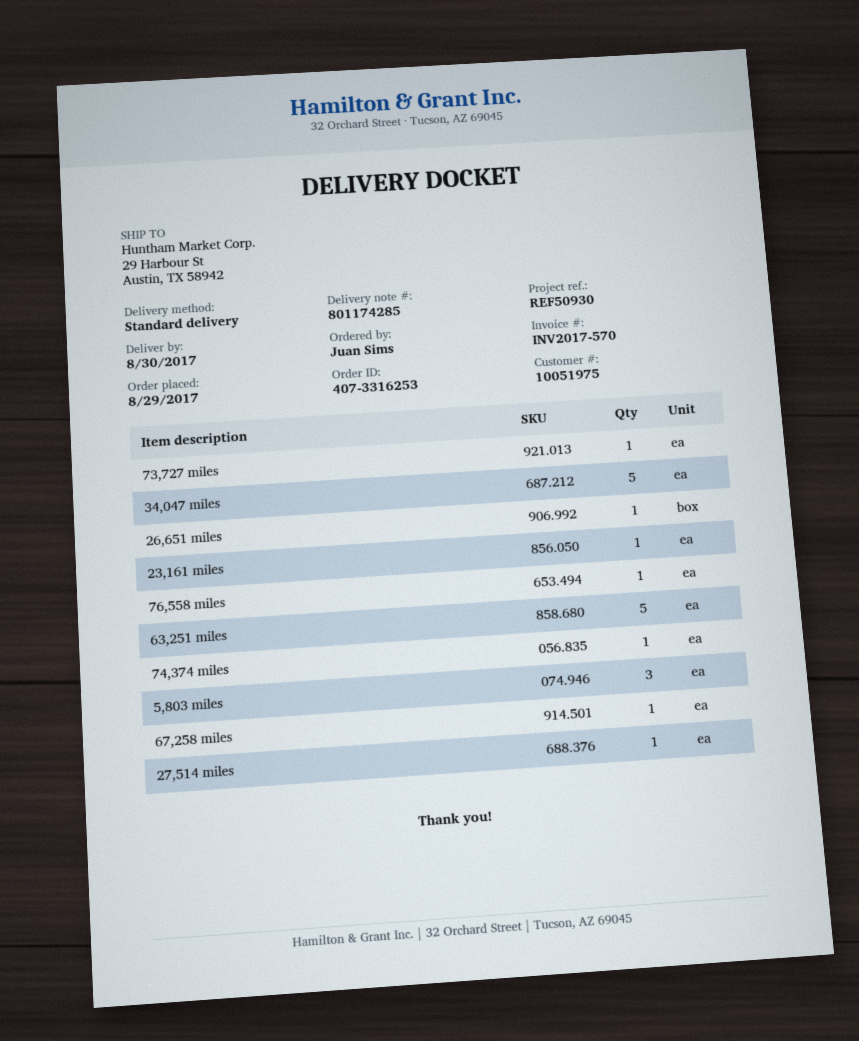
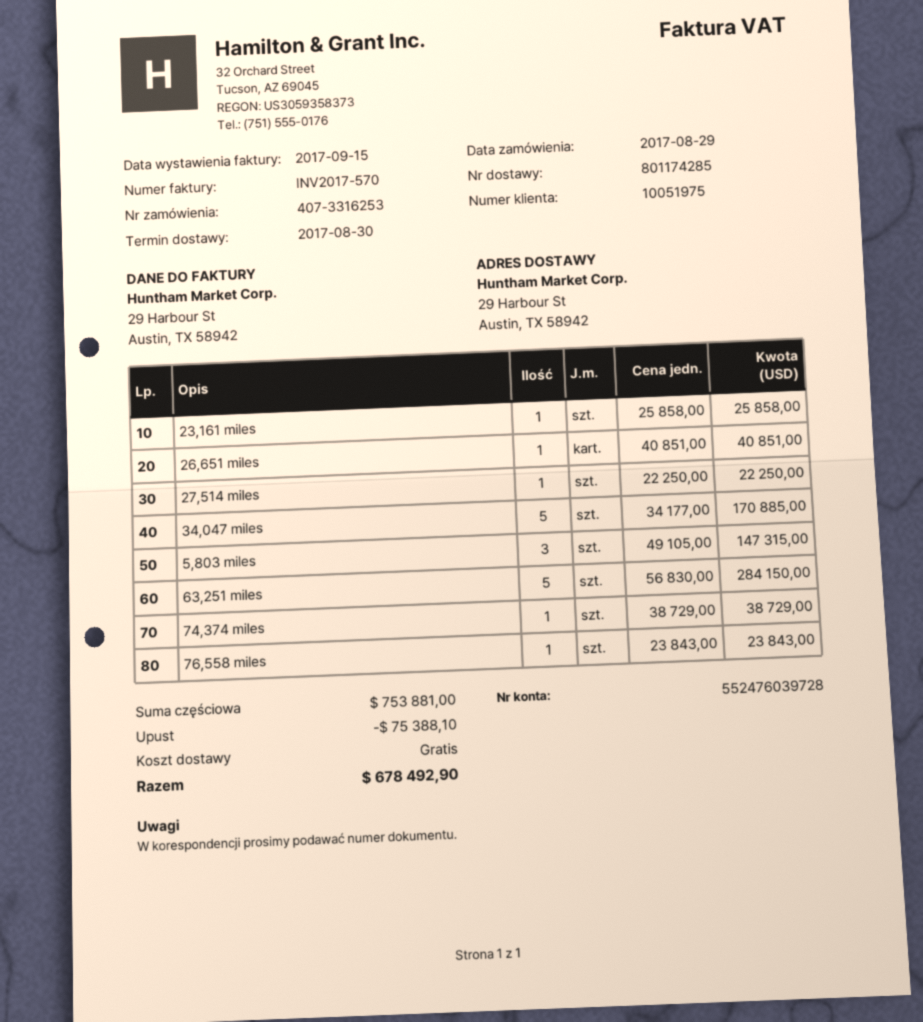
73,727 miles: 1 -> none
67,258 miles: 1 -> none

